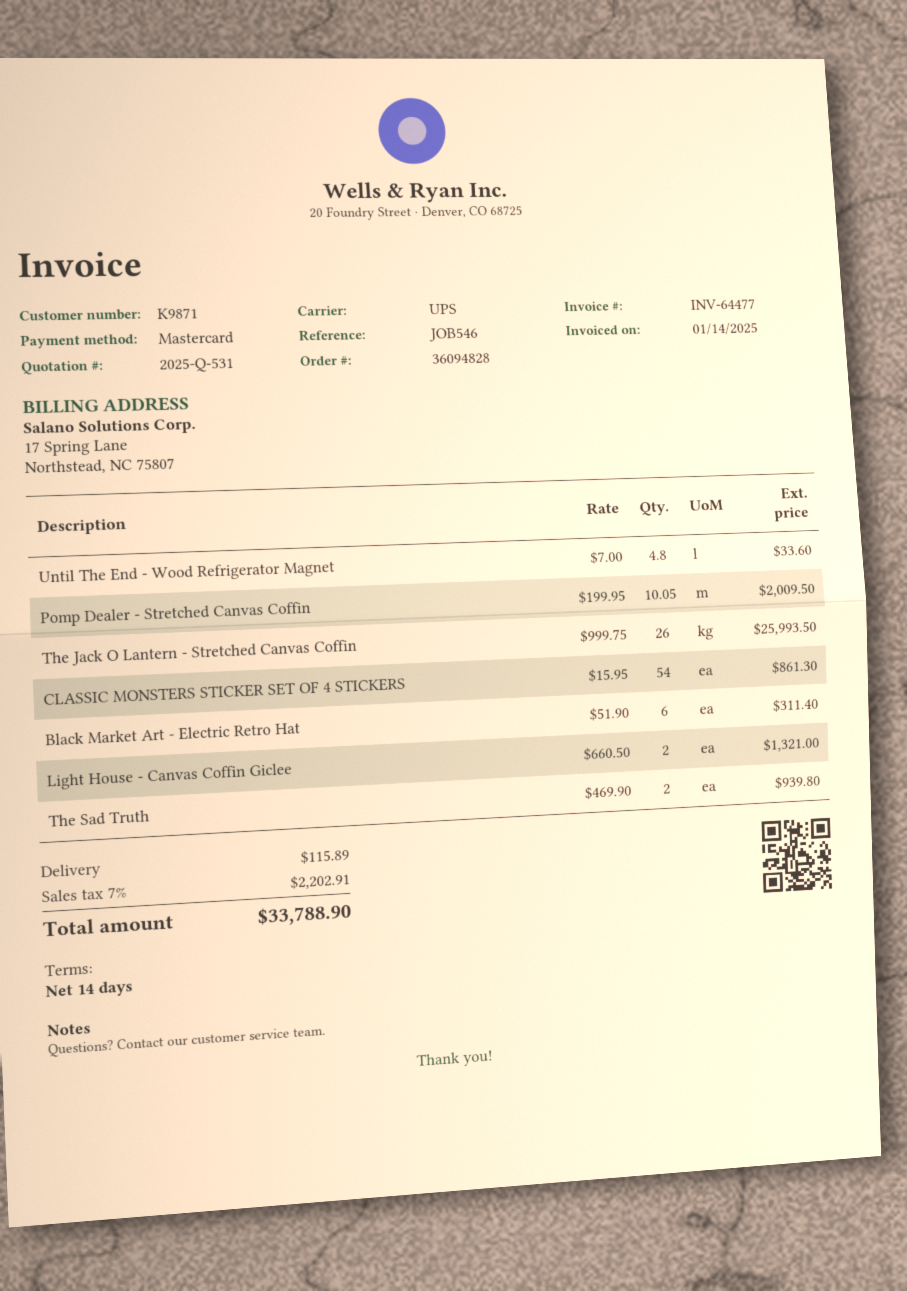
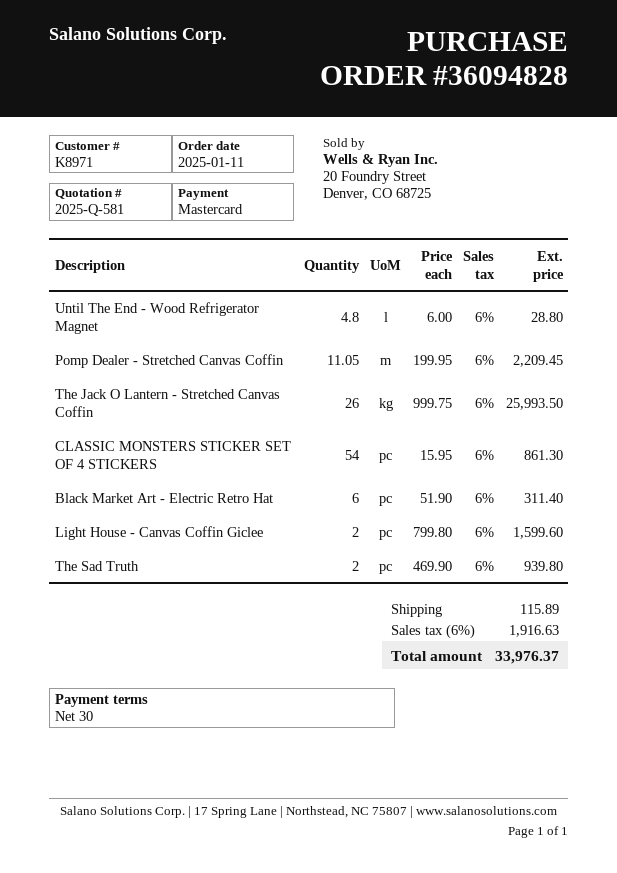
quote number: 2025-Q-531 -> 2025-Q-581
payment terms: 14 days -> 30 days
customer number: K9871 -> K8971
Until The End - Wood Refrigerator Magnet: 4.8 x 7.00 = 33.60 -> 4.8 x 6.00 = 28.80
Pomp Dealer - Stretched Canvas Coffin: 10.05 x 199.95 = 2009.50 -> 11.05 x 199.95 = 2209.45
Light House - Canvas Coffin Giclee: 2 x 660.50 = 1321.00 -> 2 x 799.80 = 1599.60
tax: 7% = 2202.91 -> 6% = 1916.63
total: 33788.90 -> 33976.37

